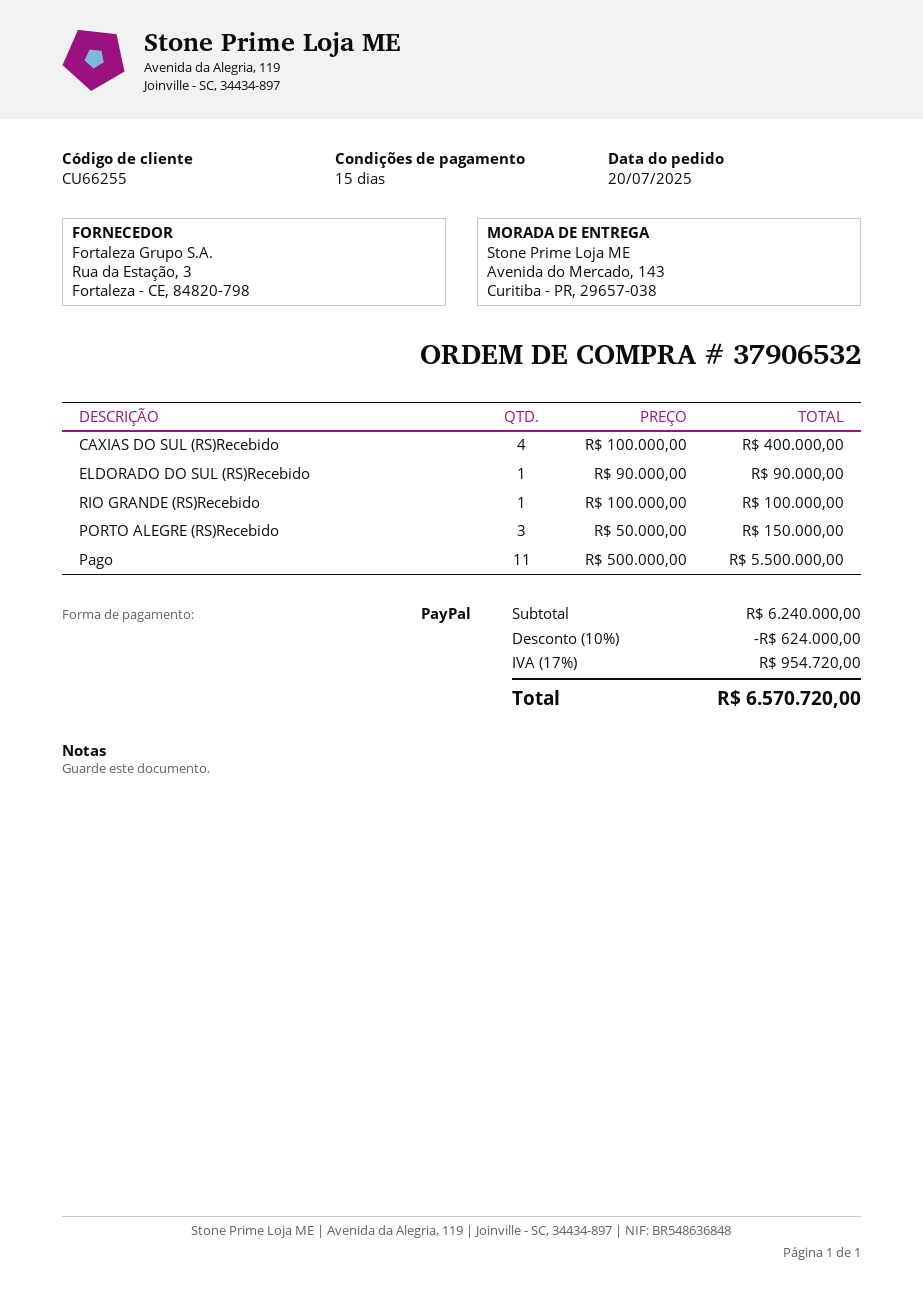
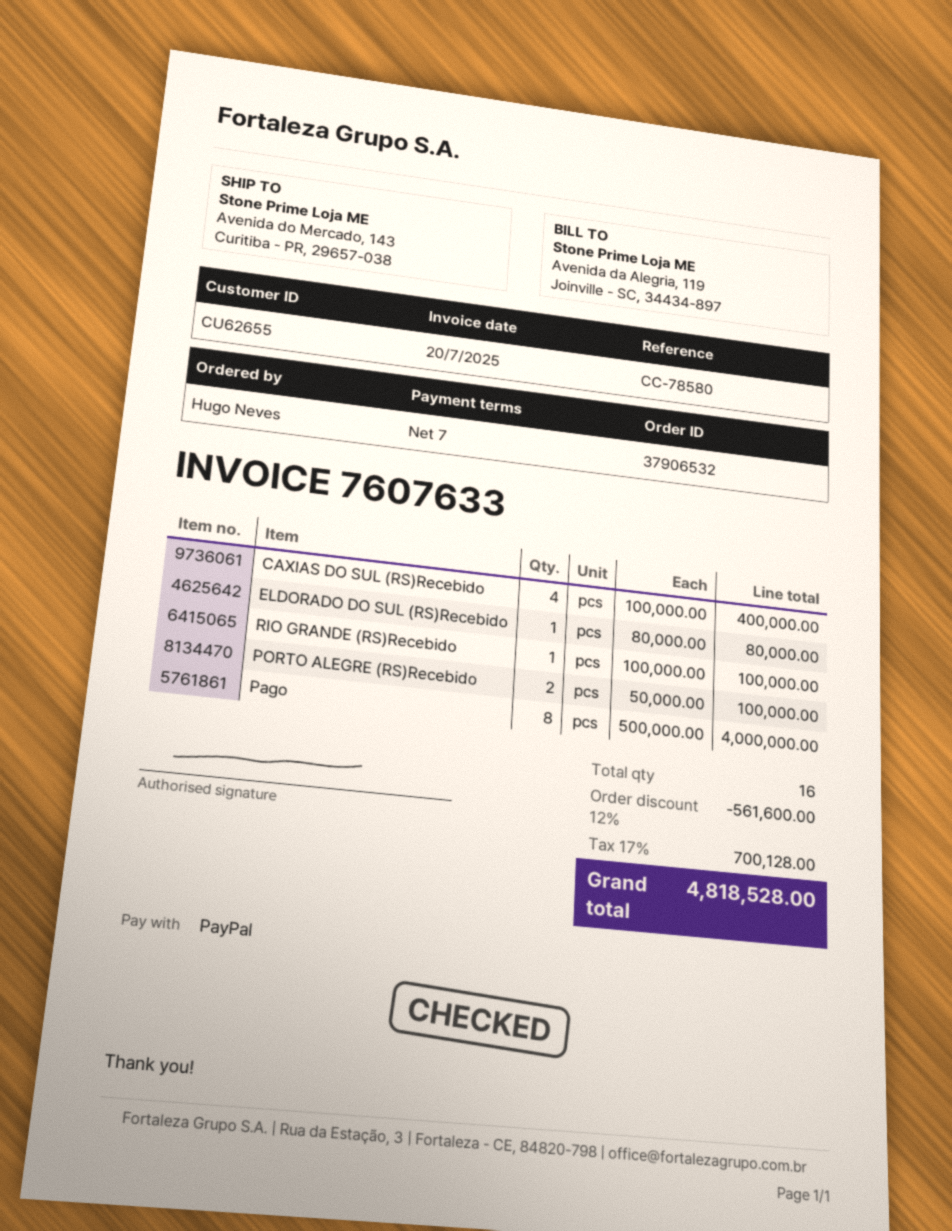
payment terms: 15 days -> 7 days
customer number: CU66255 -> CU62655
ELDORADO DO SUL (RS)Recebido: 1 x 90000.00 = 90000.00 -> 1 x 80000.00 = 80000.00
PORTO ALEGRE (RS)Recebido: 3 x 50000.00 = 150000.00 -> 2 x 50000.00 = 100000.00
Pago: 11 x 500000.00 = 5500000.00 -> 8 x 500000.00 = 4000000.00
discount: 10% = 624000.00 -> 12% = 561600.00
tax: 17% = 954720.00 -> 17% = 700128.00
total: 6570720.00 -> 4818528.00

